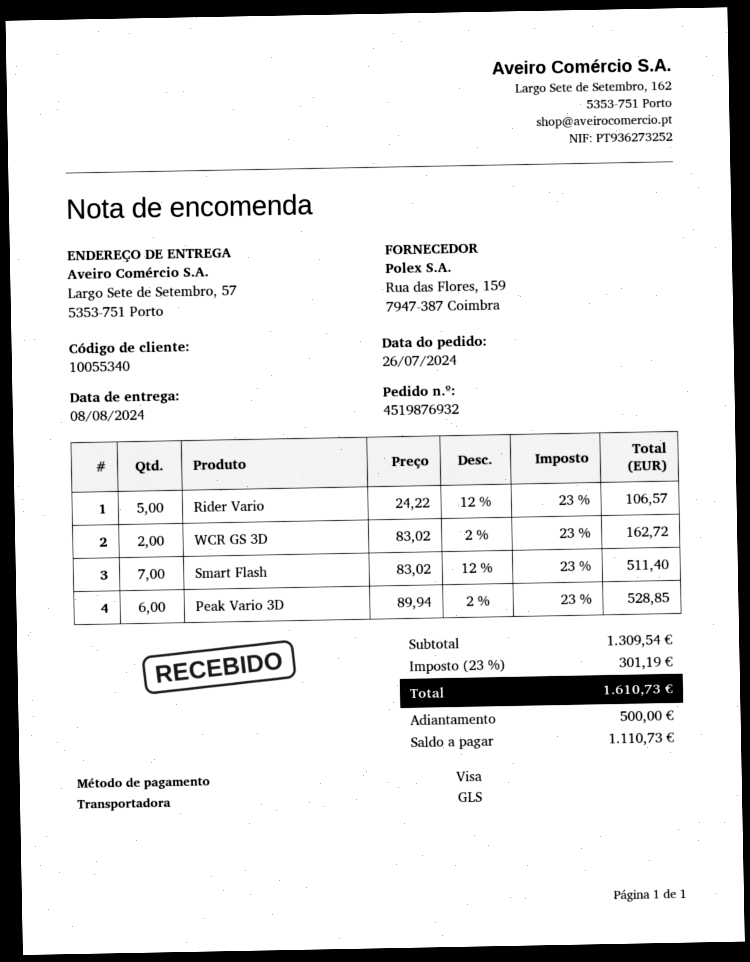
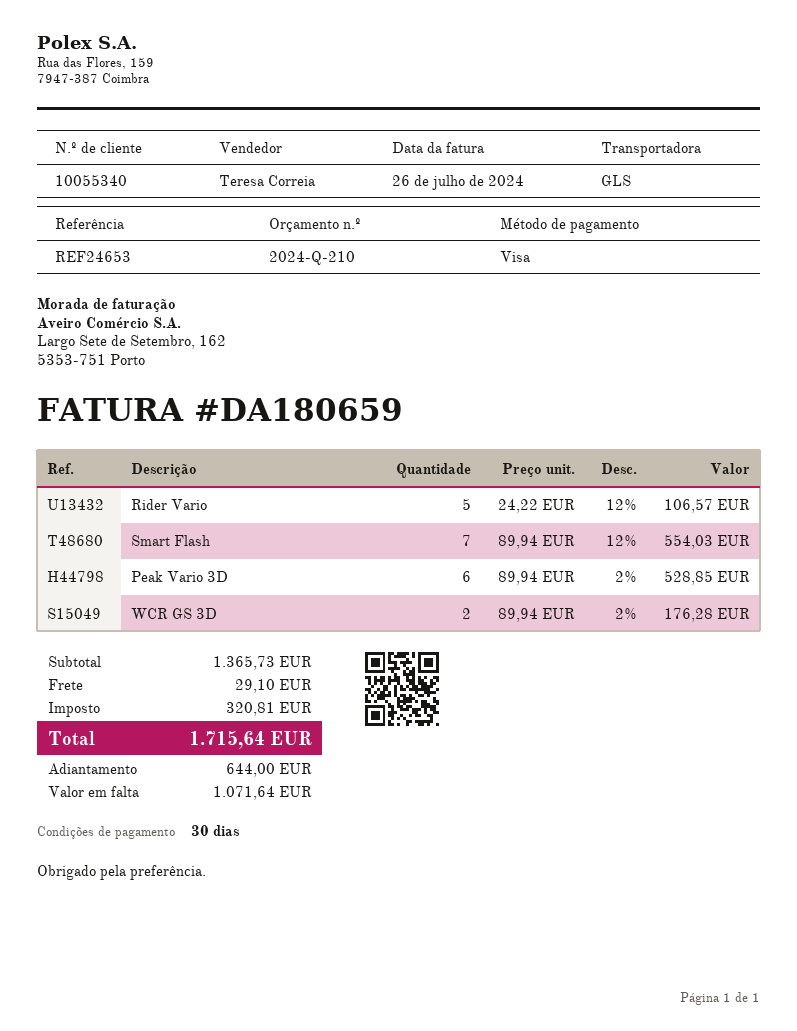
WCR GS 3D: 2 x 83.02 - 2% = 162.72 -> 2 x 89.94 - 2% = 176.28
Smart Flash: 7 x 83.02 - 12% = 511.40 -> 7 x 89.94 - 12% = 554.03
subtotal: 1309.54 -> 1365.73
shipping: none -> 29.10
tax: 301.19 -> 320.81
total: 1610.73 -> 1715.64
deposit: 500.00 -> 644.00
balance: 1110.73 -> 1071.64

